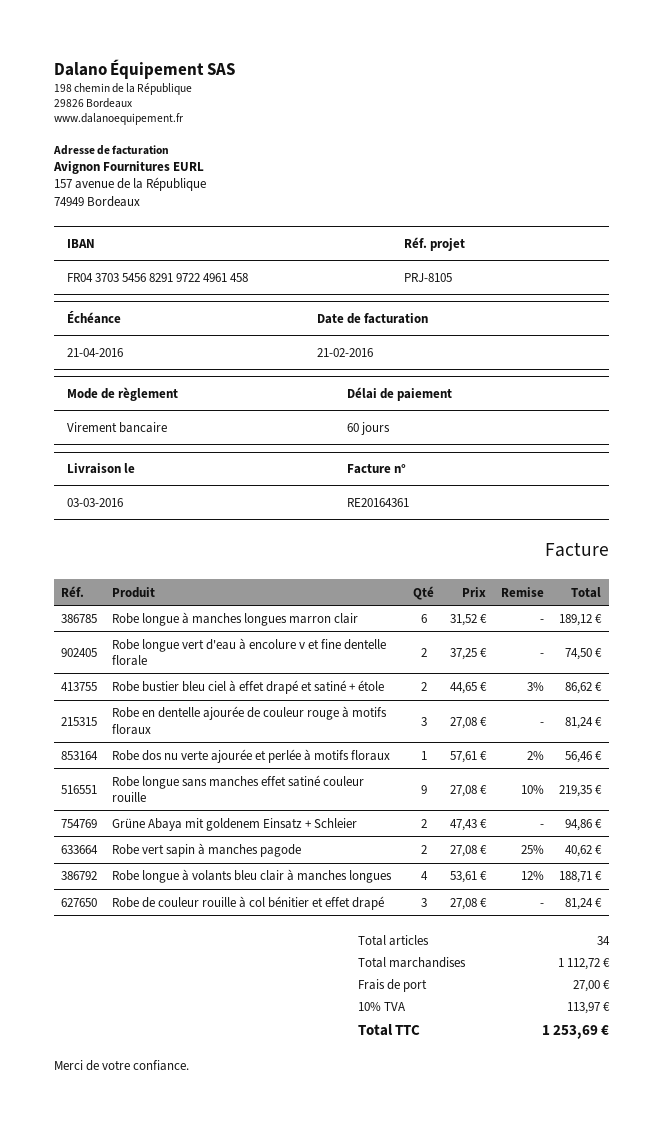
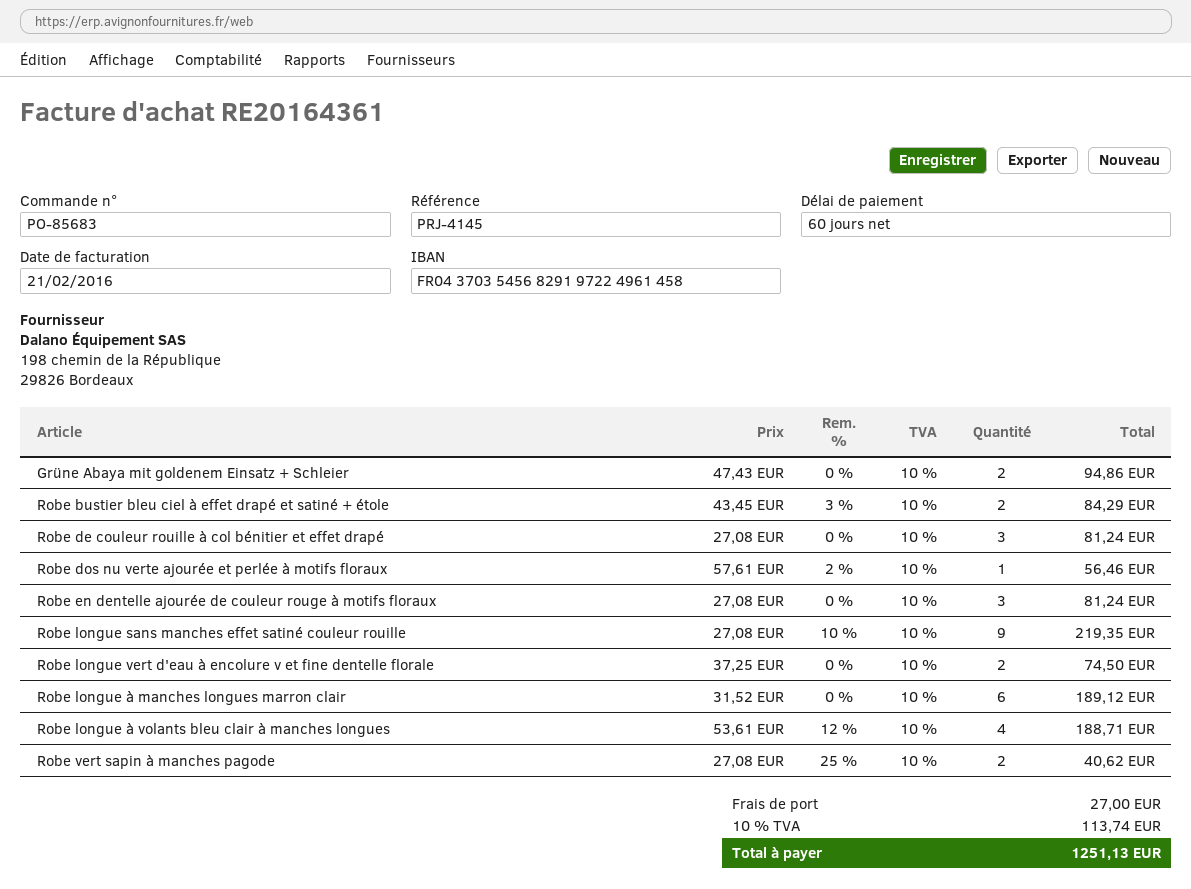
reference: PRJ-8105 -> PRJ-4145
Robe bustier bleu ciel à effet drapé et satiné + étole: 2 x 44.65 - 3% = 86.62 -> 2 x 43.45 - 3% = 84.29
tax: 10% = 113.97 -> 10% = 113.74
total: 1253.69 -> 1251.13

